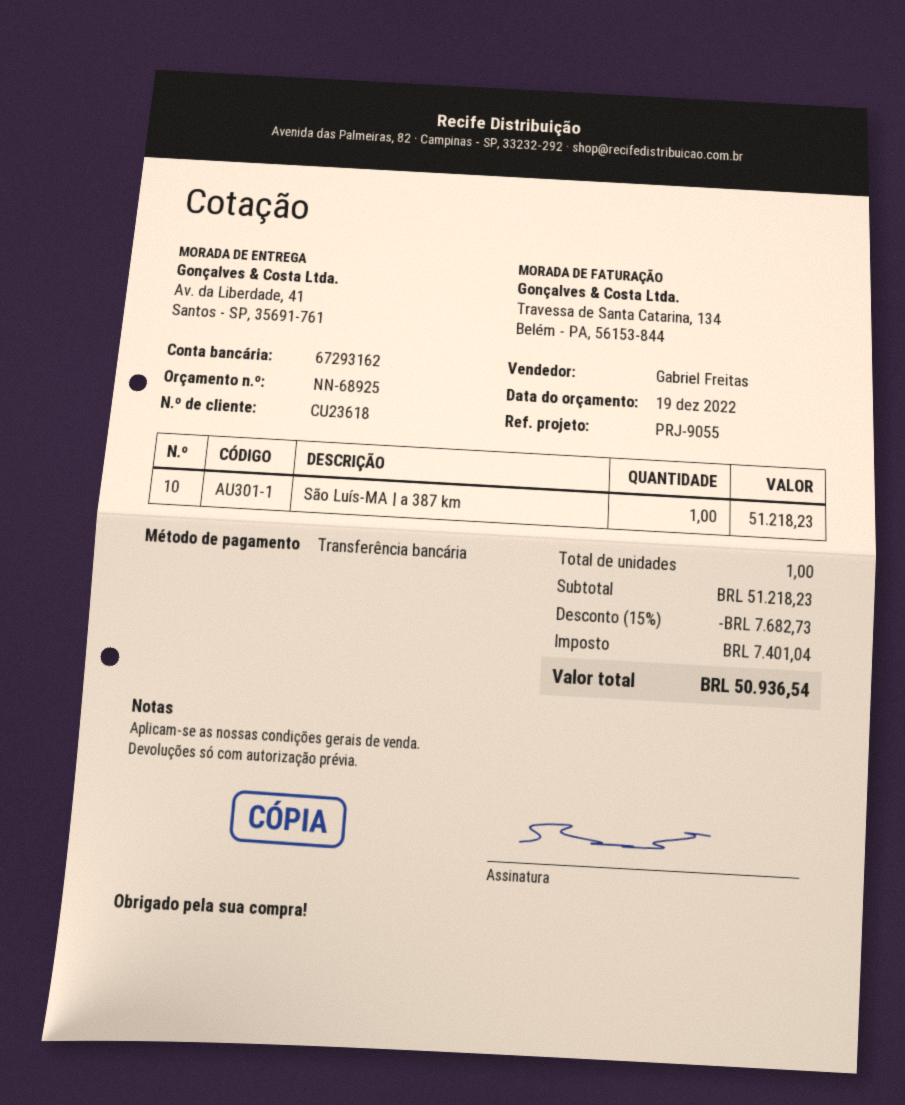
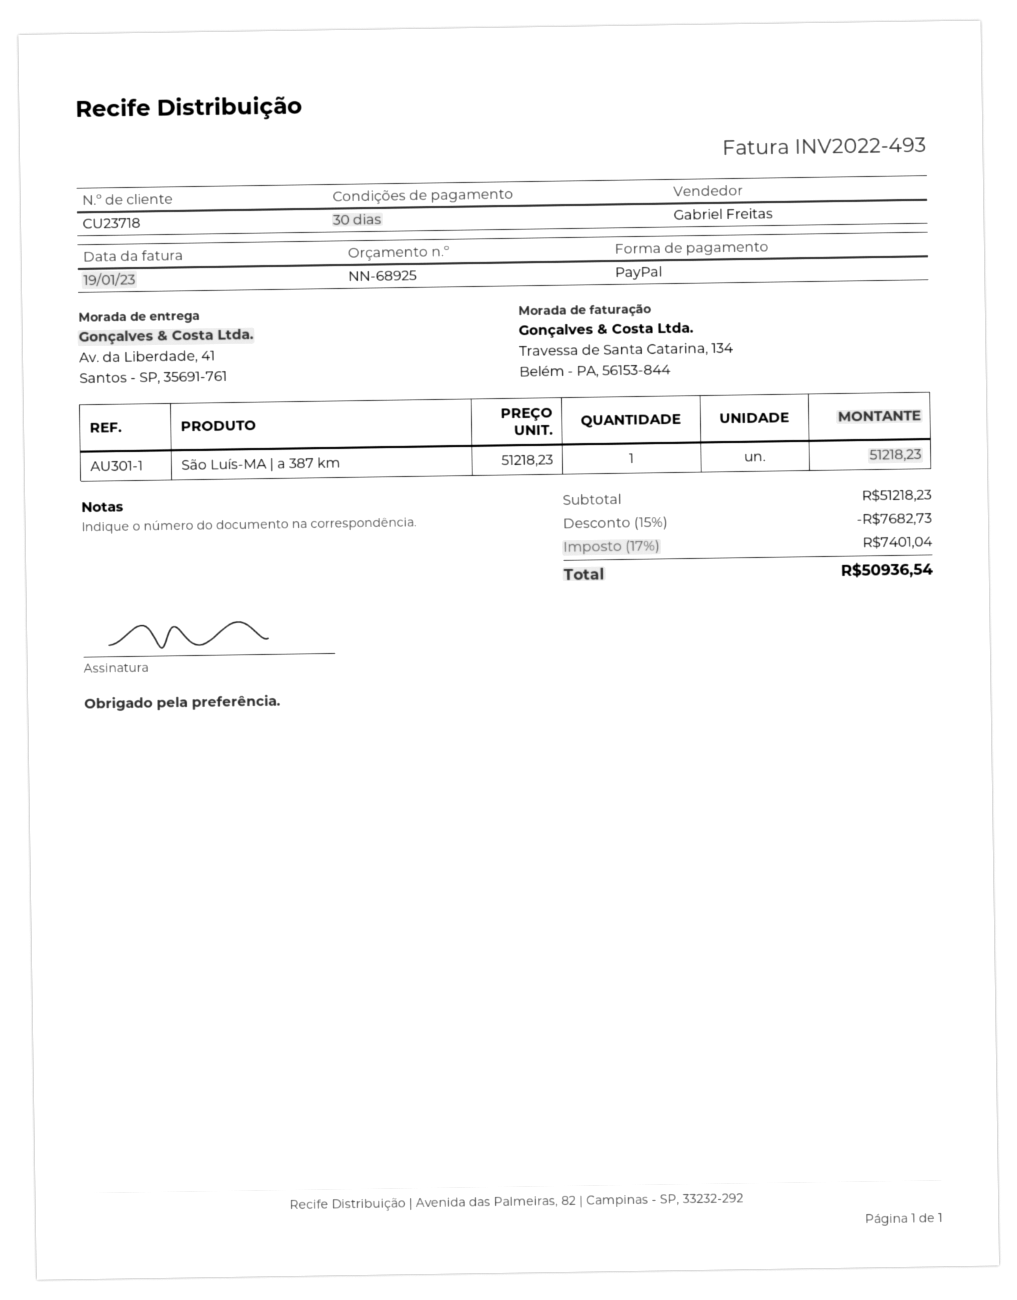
customer number: CU23618 -> CU23718
payment method: bank transfer -> PayPal

